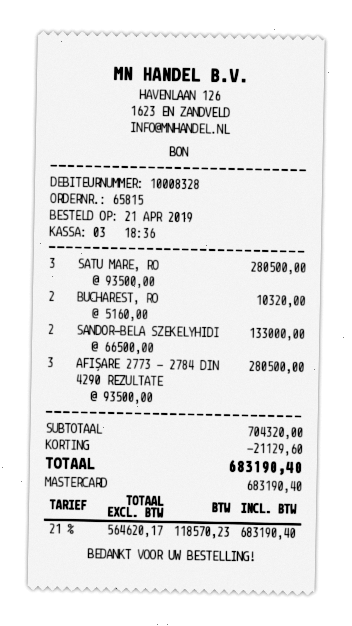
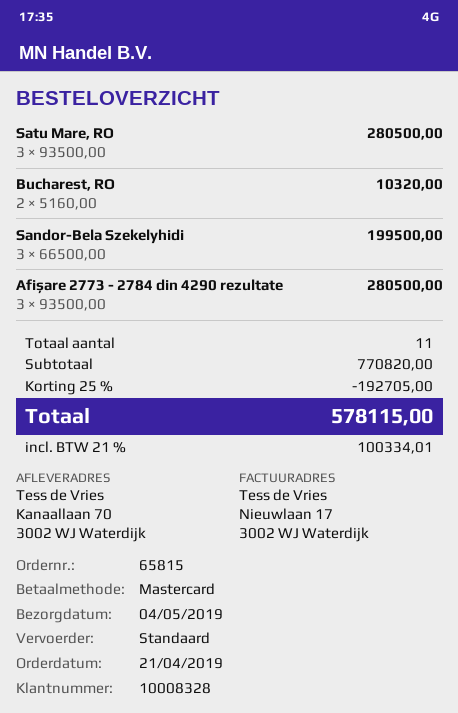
SANDOR-BELA SZEKELYHIDI: 2 x 66500.00 = 133000.00 -> 3 x 66500.00 = 199500.00
subtotal: 704320.00 -> 770820.00
discount: 21129.60 -> 192705.00
tax: 21% = 118570.23 -> 21% = 100334.01
total: 683190.40 -> 578115.00

